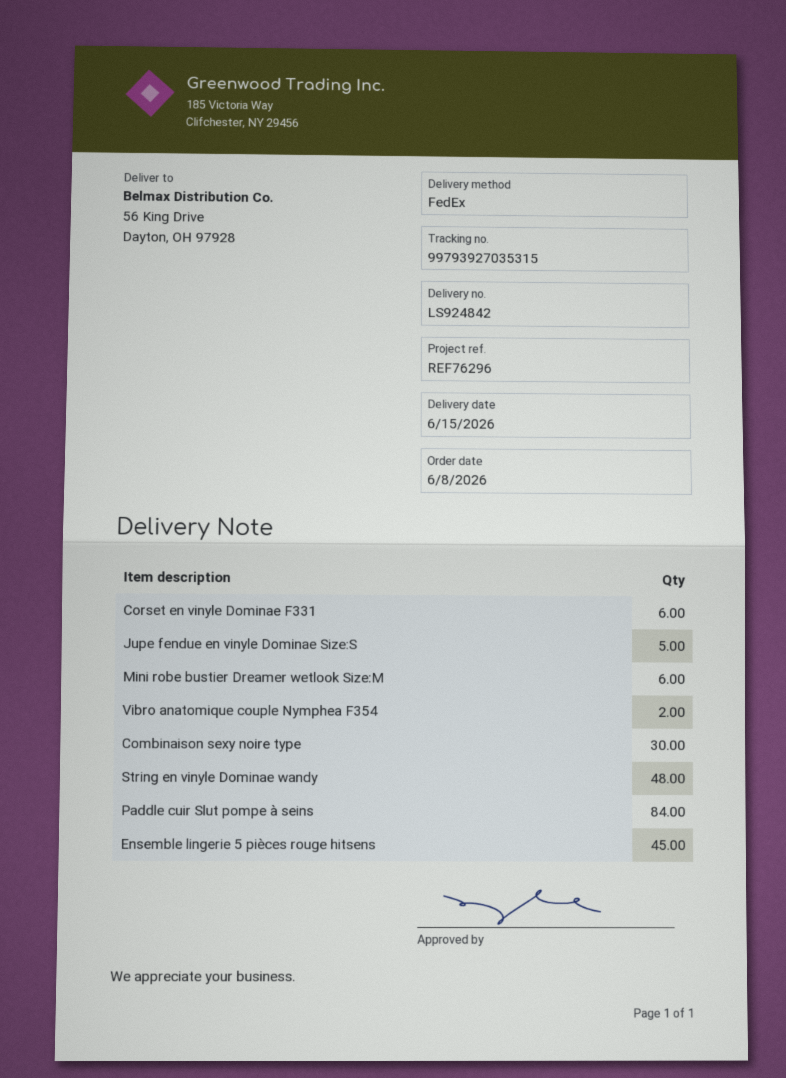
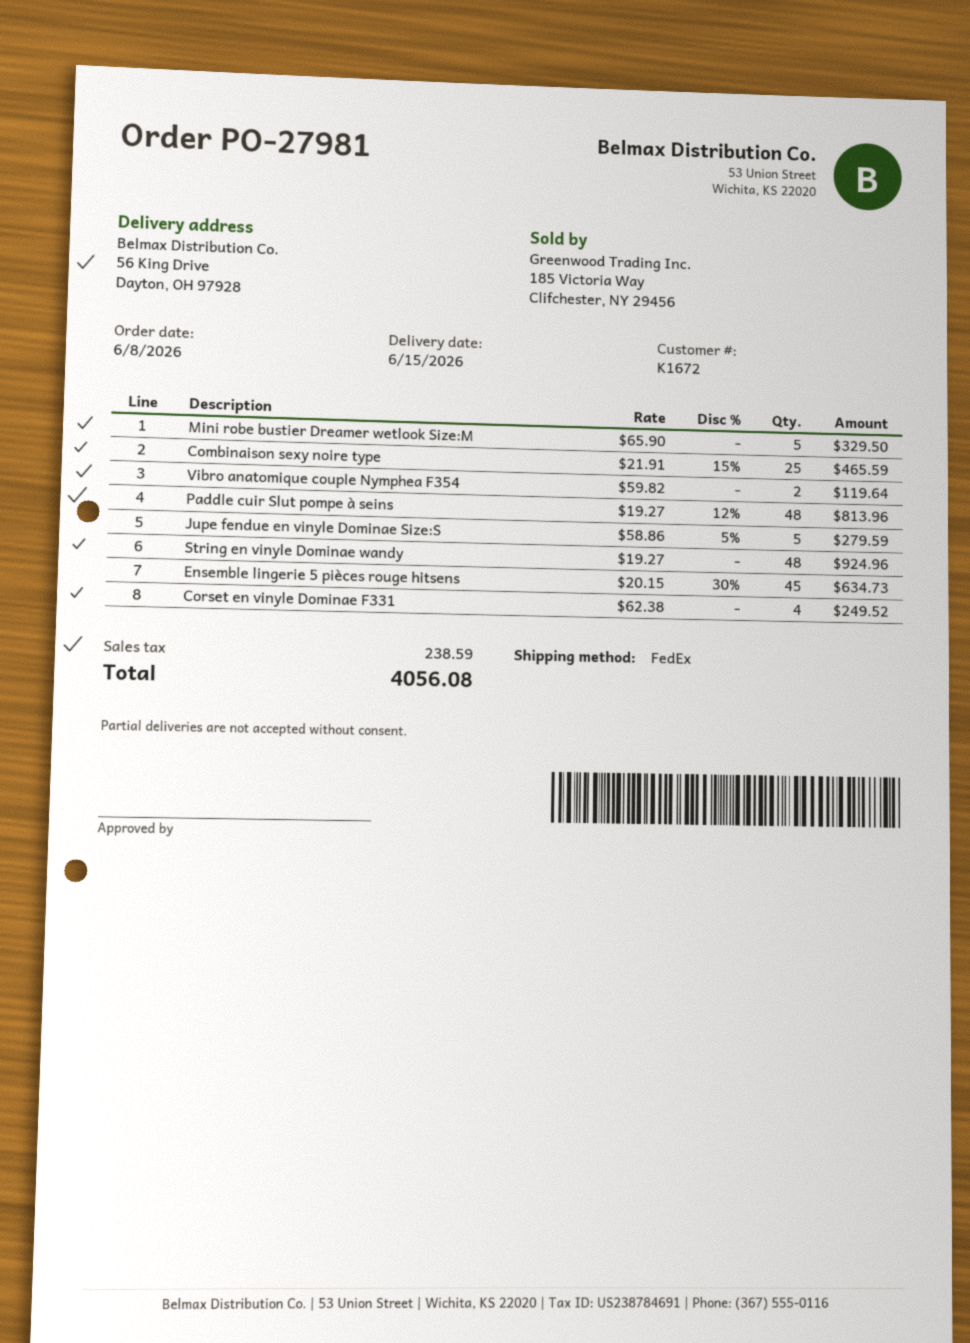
Corset en vinyle Dominae F331: 6 -> 4
Mini robe bustier Dreamer wetlook Size:M: 6 -> 5
Combinaison sexy noire type: 30 -> 25
Paddle cuir Slut pompe à seins: 84 -> 48

